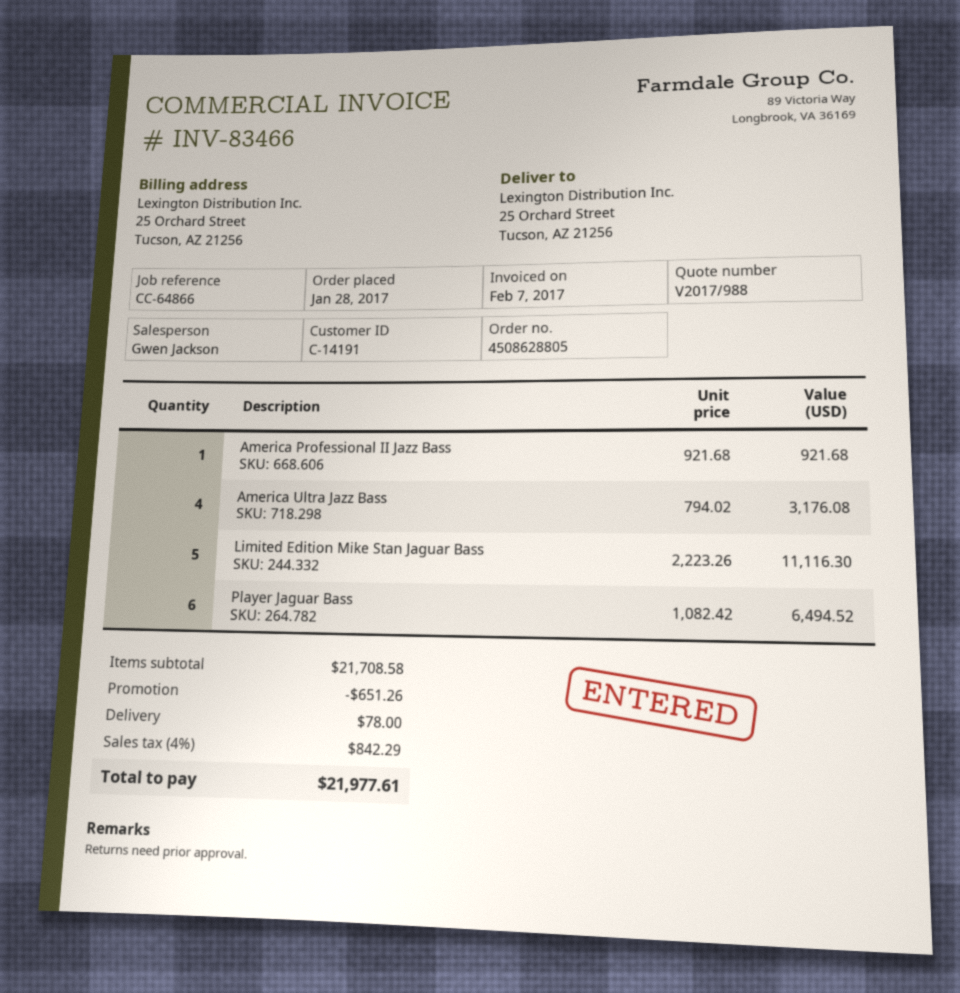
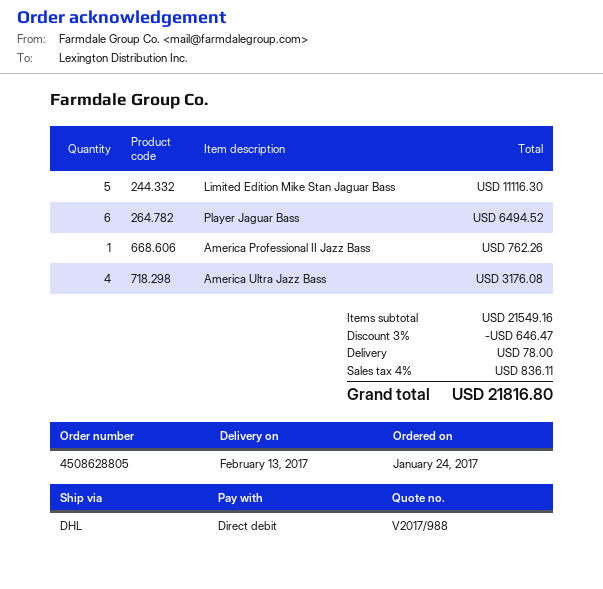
order date: 2017-01-28 -> 2017-01-24
America Professional II Jazz Bass: 1 for 921.68 -> 1 for 762.26
subtotal: 21708.58 -> 21549.16
discount: 651.26 -> 646.47
tax: 4% = 842.29 -> 4% = 836.11
total: 21977.61 -> 21816.80

